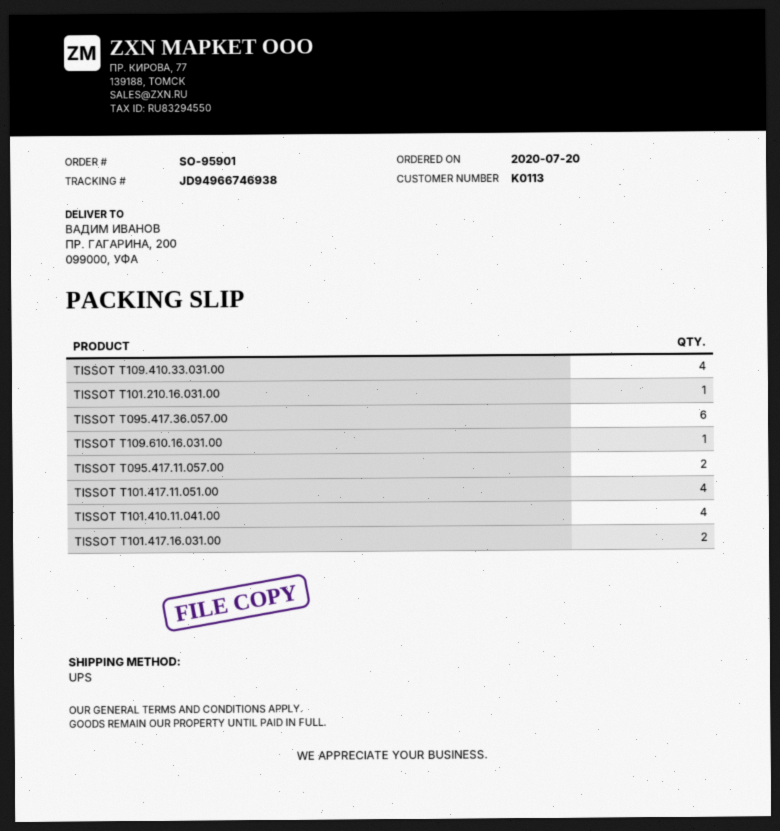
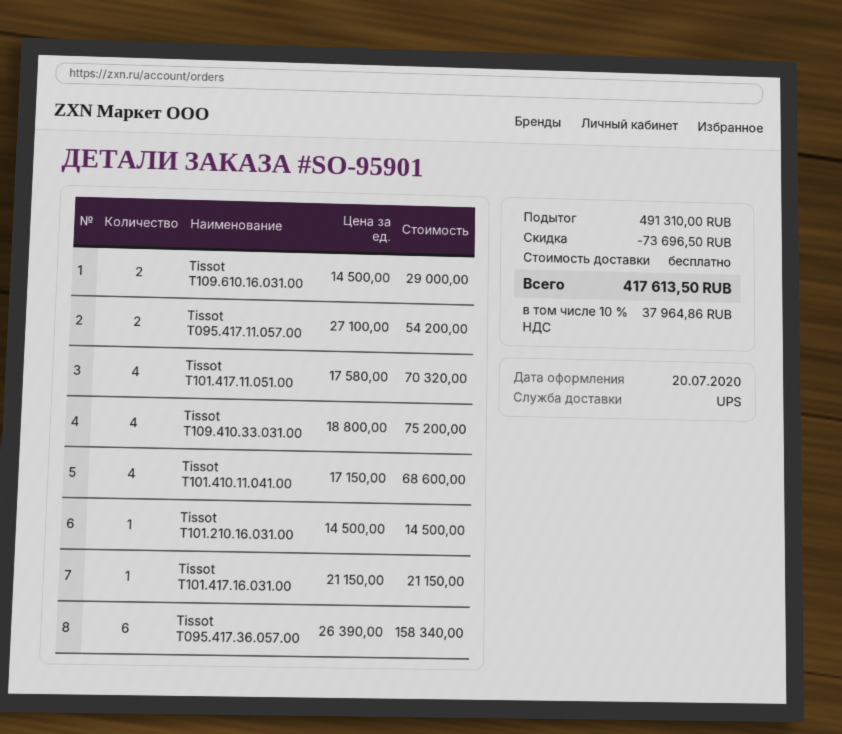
TISSOT T109.610.16.031.00: 1 -> 2
TISSOT T101.417.16.031.00: 2 -> 1

